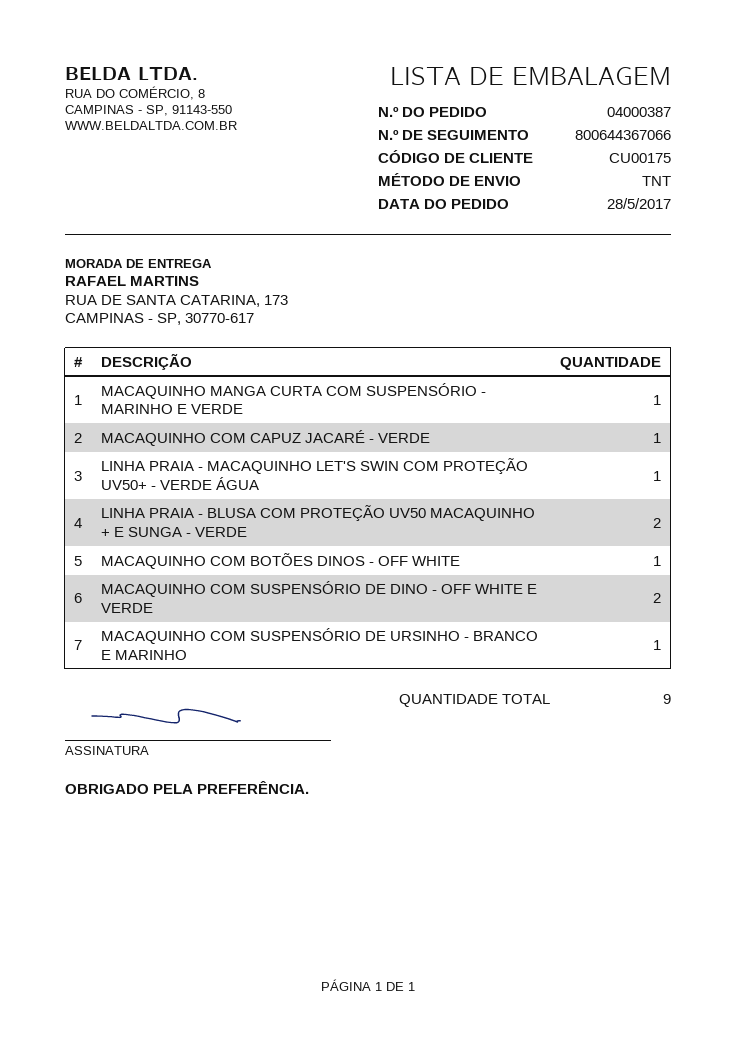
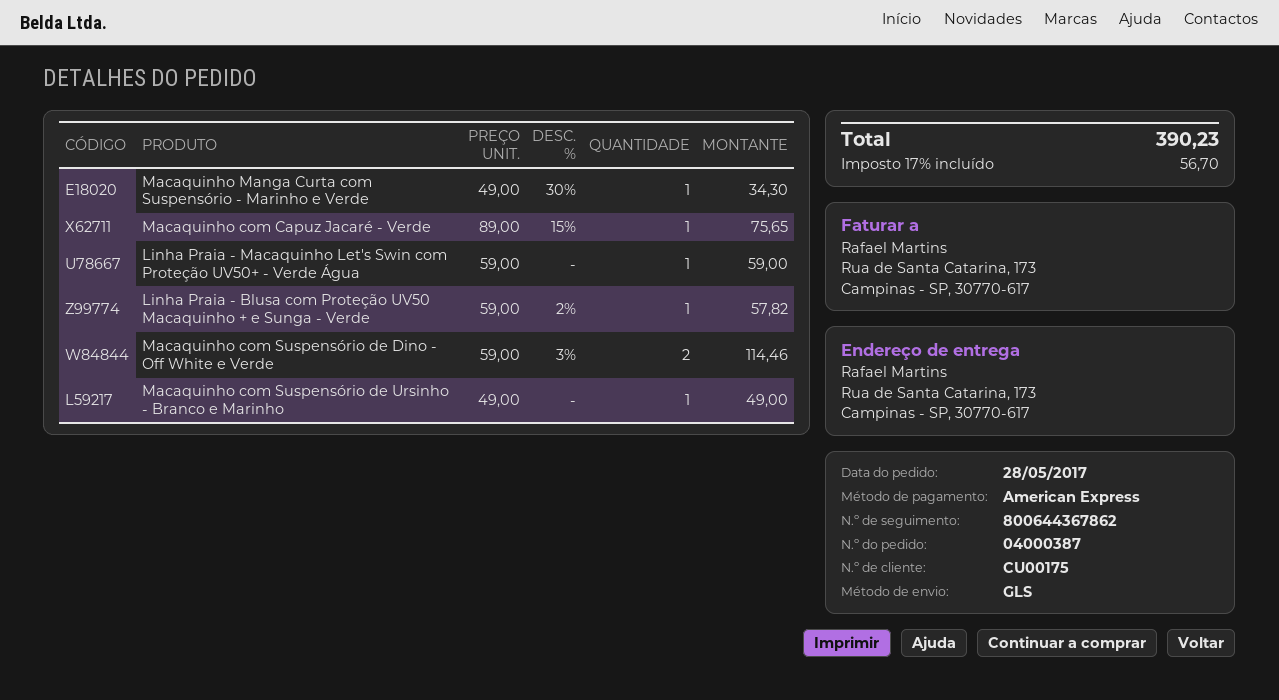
shipping method: TNT -> GLS
tracking number: 800644367066 -> 800644367862
LINHA PRAIA - BLUSA COM PROTEÇÃO UV50 MACAQUINHO + E SUNGA - VERDE: 2 -> 1
MACAQUINHO COM BOTÕES DINOS - OFF WHITE: 1 -> none

